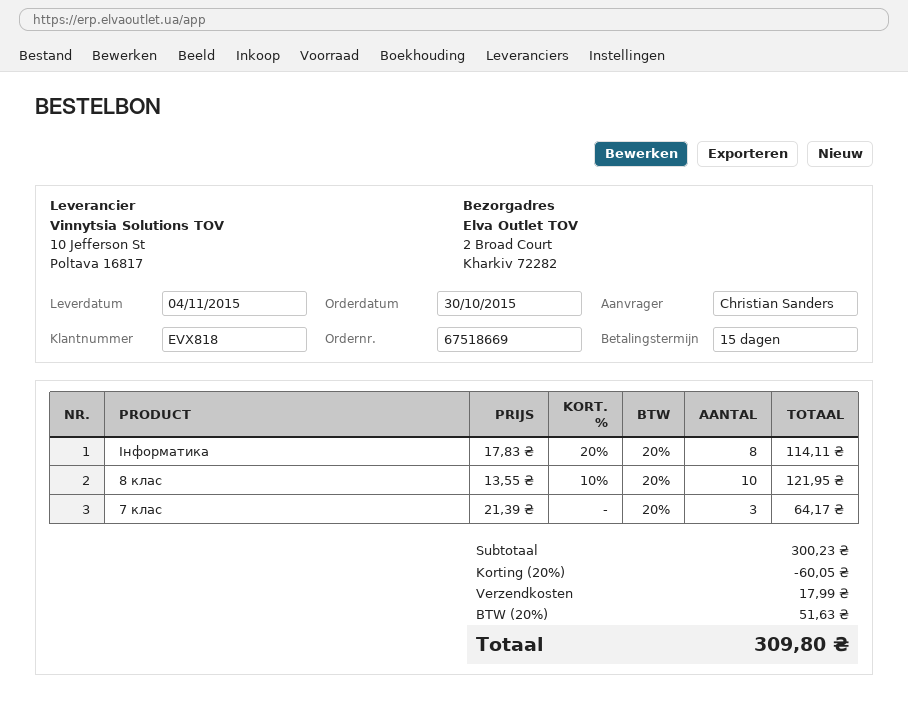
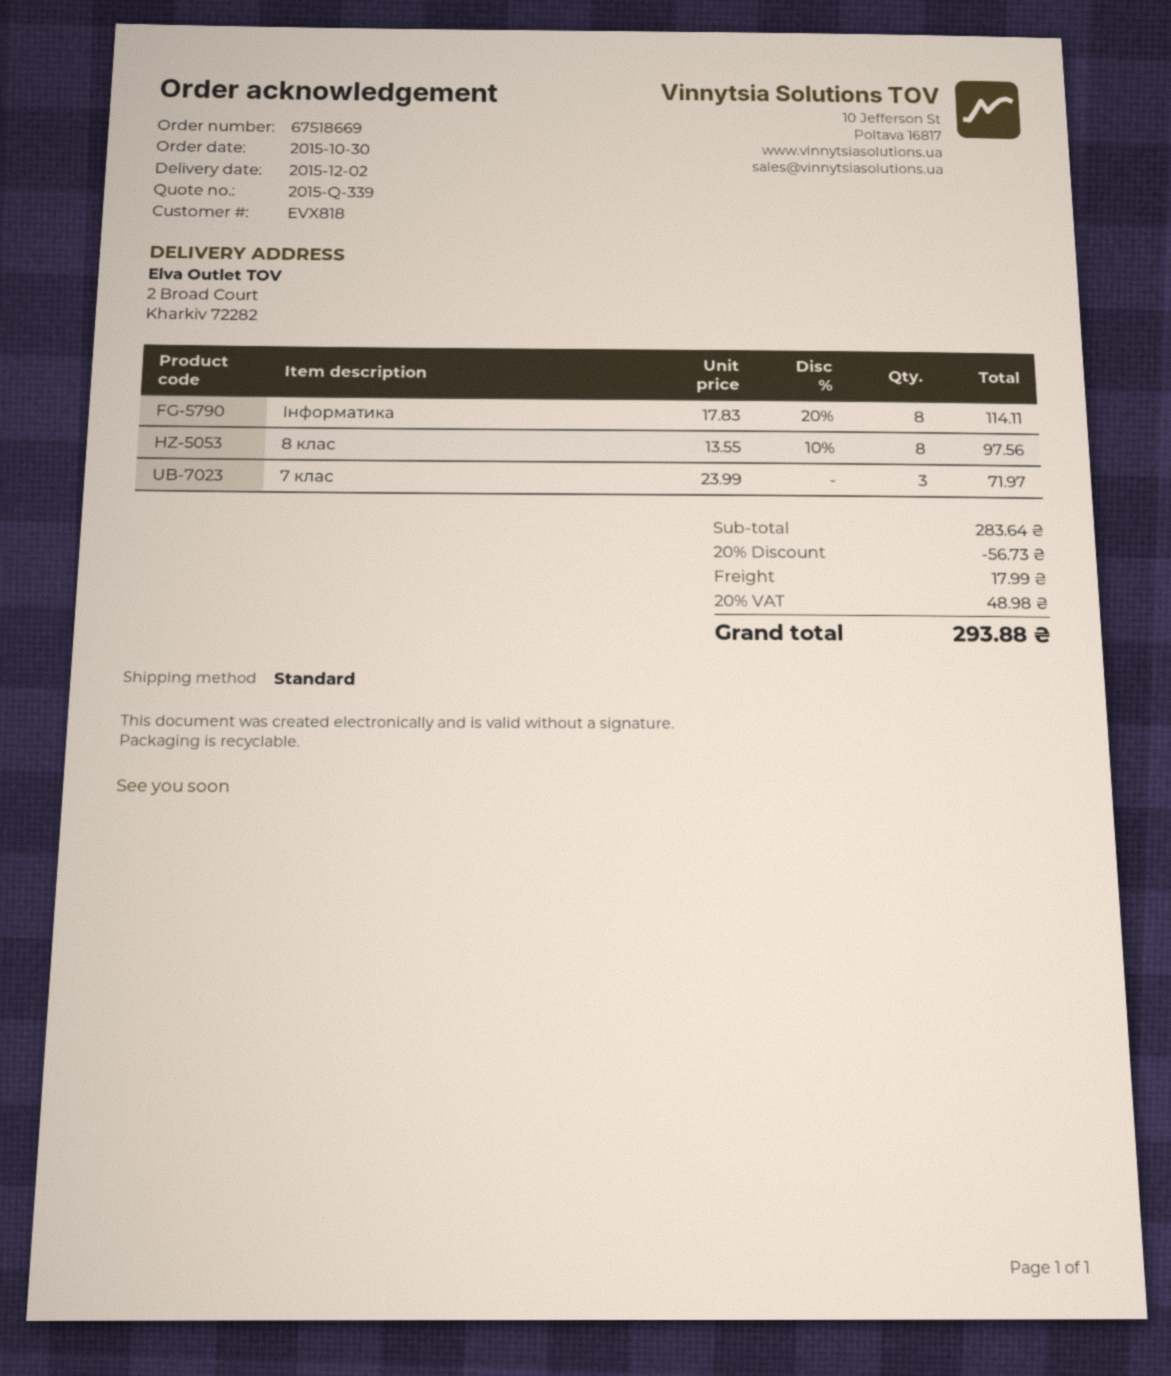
delivery date: 2015-11-04 -> 2015-12-02
8 клас: 10 x 13.55 - 10% = 121.95 -> 8 x 13.55 - 10% = 97.56
7 клас: 3 x 21.39 = 64.17 -> 3 x 23.99 = 71.97
subtotal: 300.23 -> 283.64
discount: 20% = 60.05 -> 20% = 56.73
tax: 20% = 51.63 -> 20% = 48.98
total: 309.80 -> 293.88

